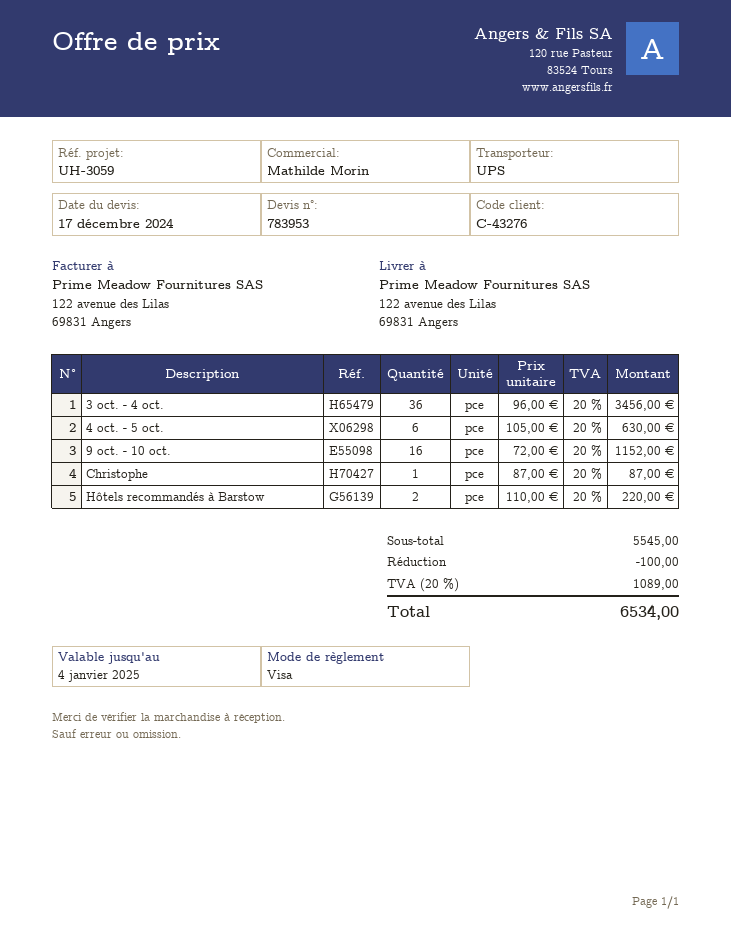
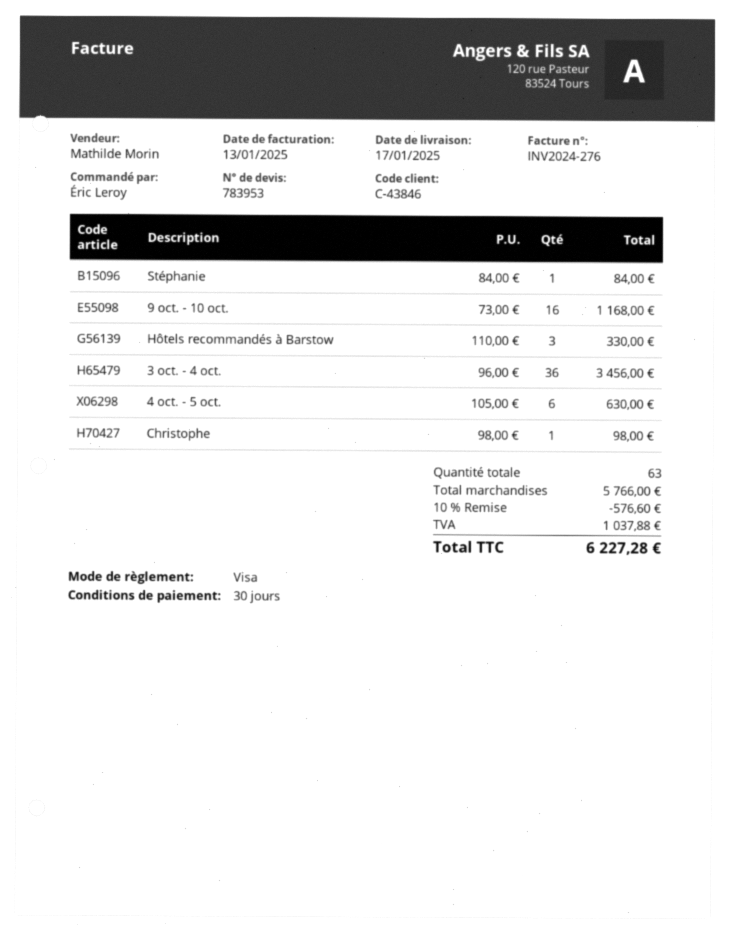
customer number: C-43276 -> C-43846
9 oct. - 10 oct.: 16 x 72.00 = 1152.00 -> 16 x 73.00 = 1168.00
Christophe: 1 x 87.00 = 87.00 -> 1 x 98.00 = 98.00
Hôtels recommandés à Barstow: 2 x 110.00 = 220.00 -> 3 x 110.00 = 330.00
Stéphanie: none -> 1 x 84.00 = 84.00
subtotal: 5545.00 -> 5766.00
discount: 100.00 -> 576.60
tax: 1089.00 -> 1037.88
total: 6534.00 -> 6227.28

